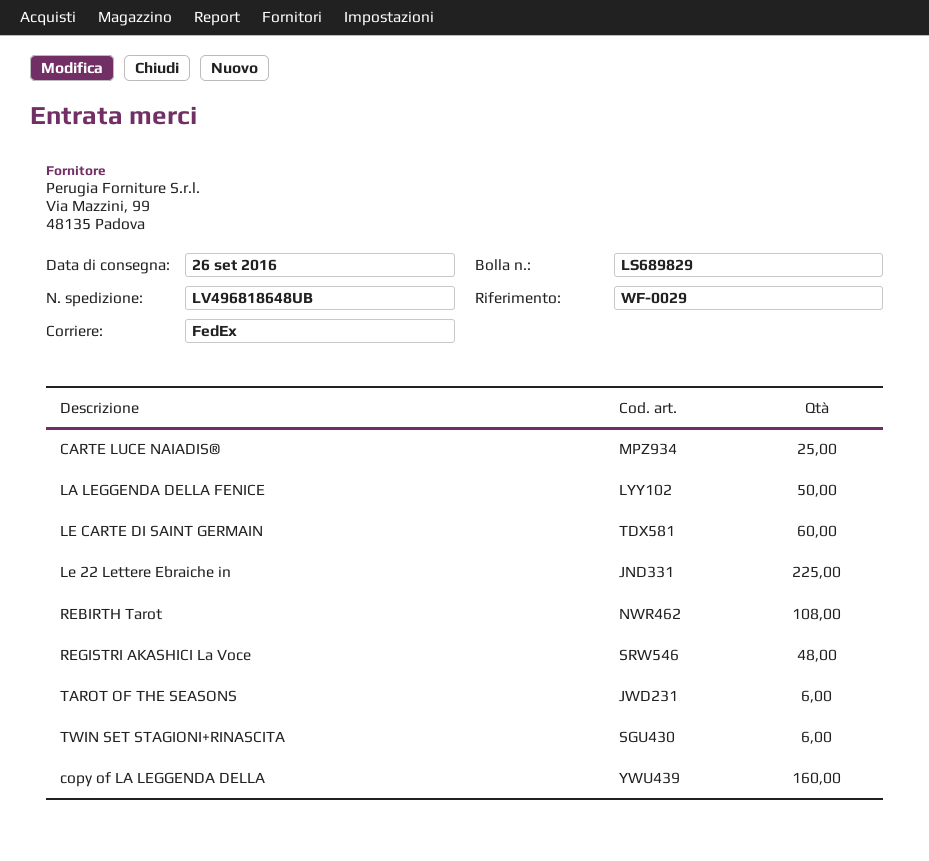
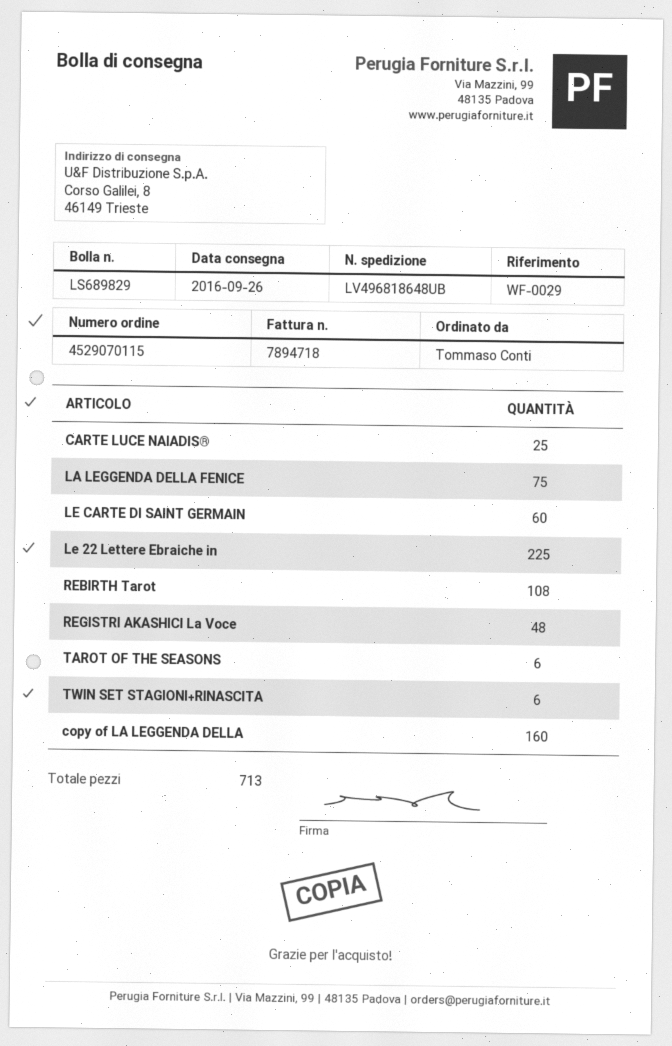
LA LEGGENDA DELLA FENICE: 50 -> 75

